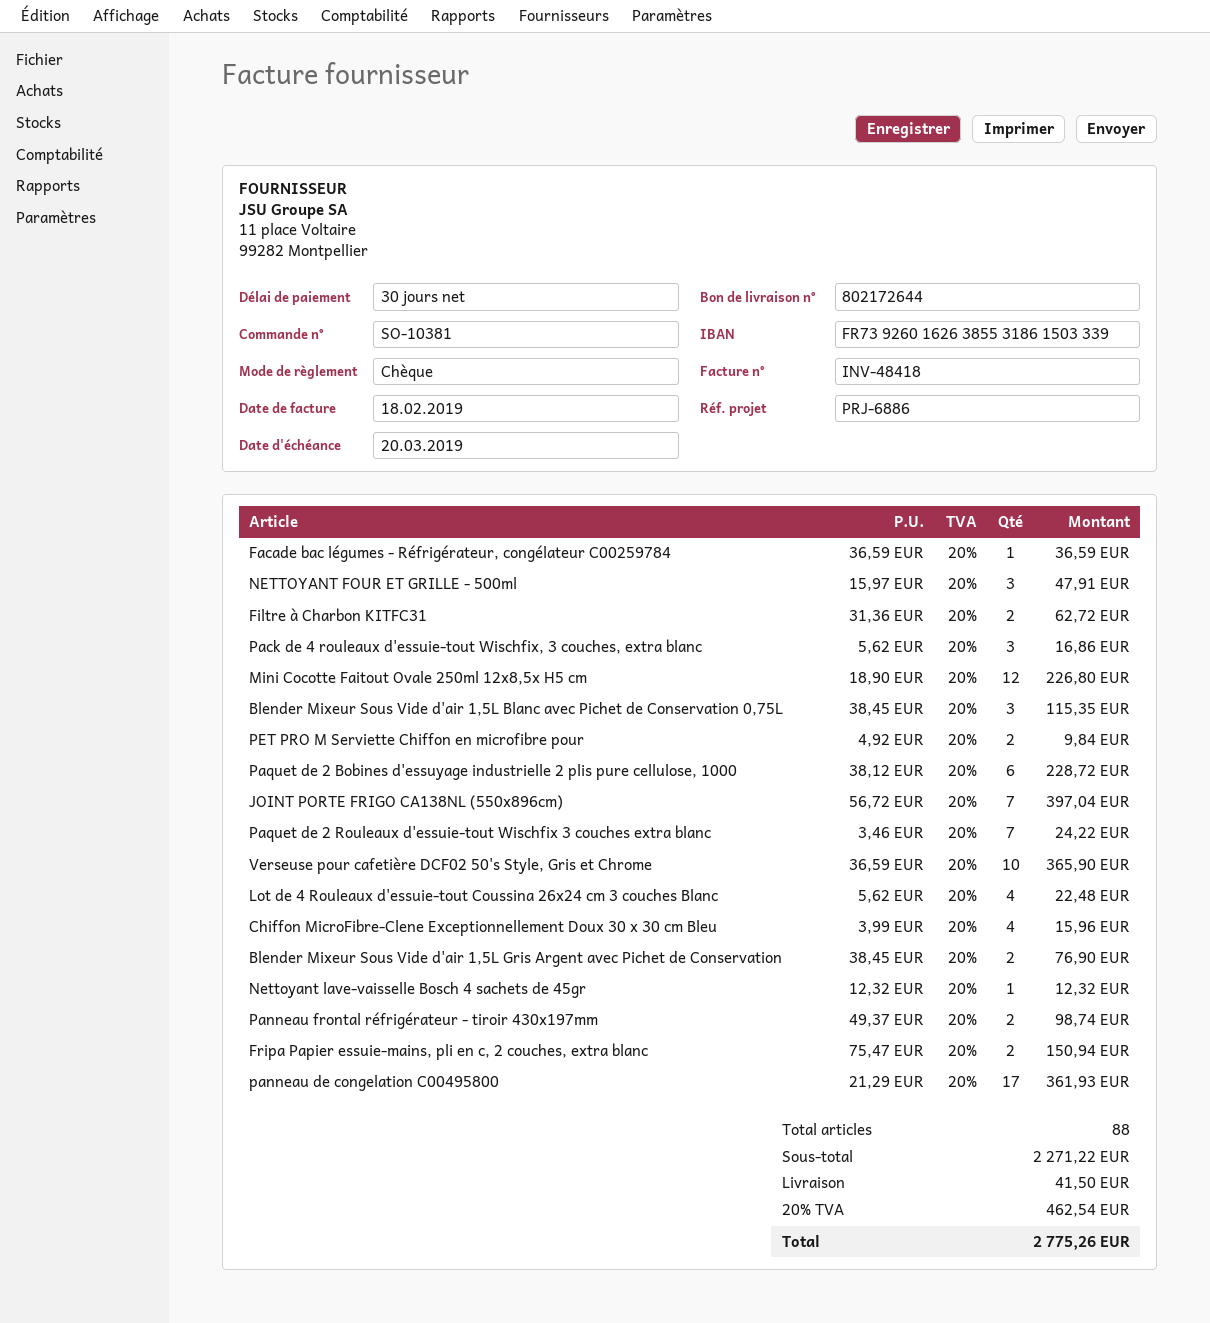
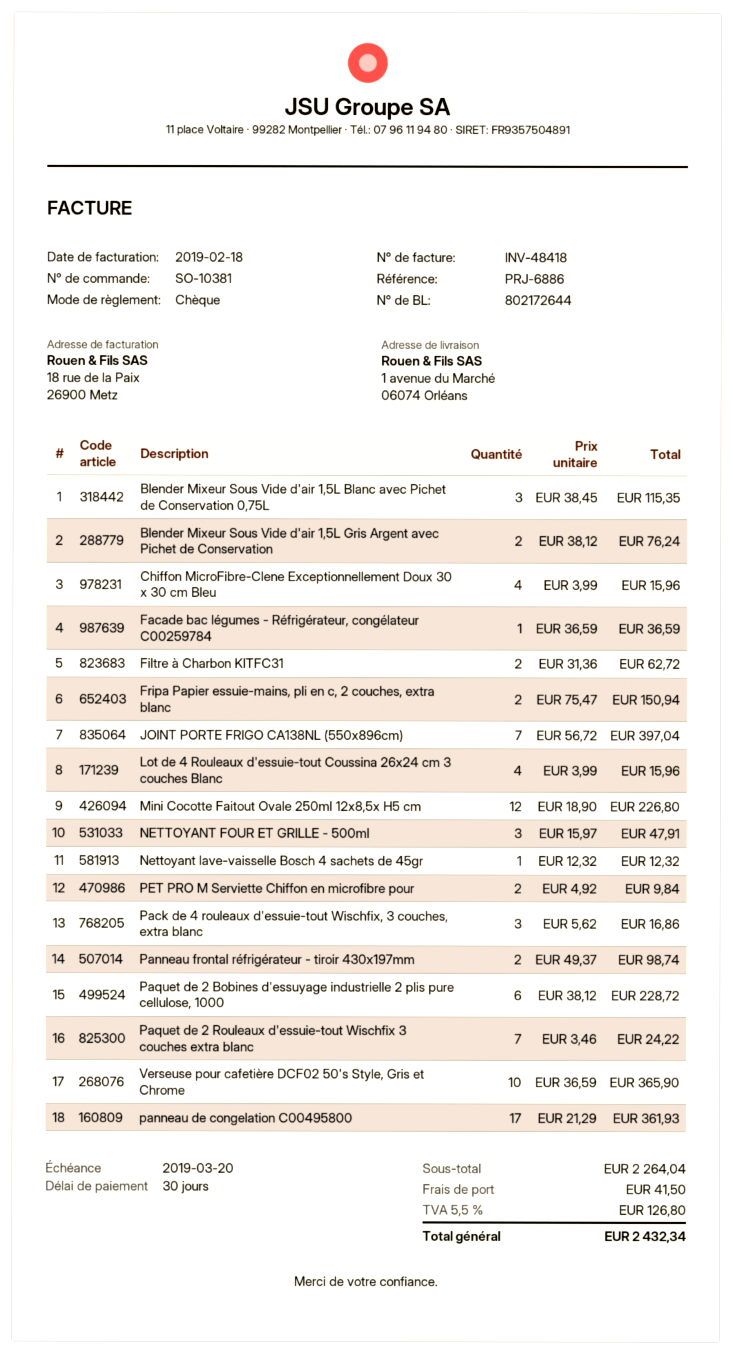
Lot de 4 Rouleaux d'essuie-tout Coussina 26x24 cm 3 couches Blanc: 4 x 5.62 = 22.48 -> 4 x 3.99 = 15.96
Blender Mixeur Sous Vide d'air 1,5L Gris Argent avec Pichet de Conservation: 2 x 38.45 = 76.90 -> 2 x 38.12 = 76.24
subtotal: 2271.22 -> 2264.04
tax: 20% = 462.54 -> 5.5% = 126.80
total: 2775.26 -> 2432.34

